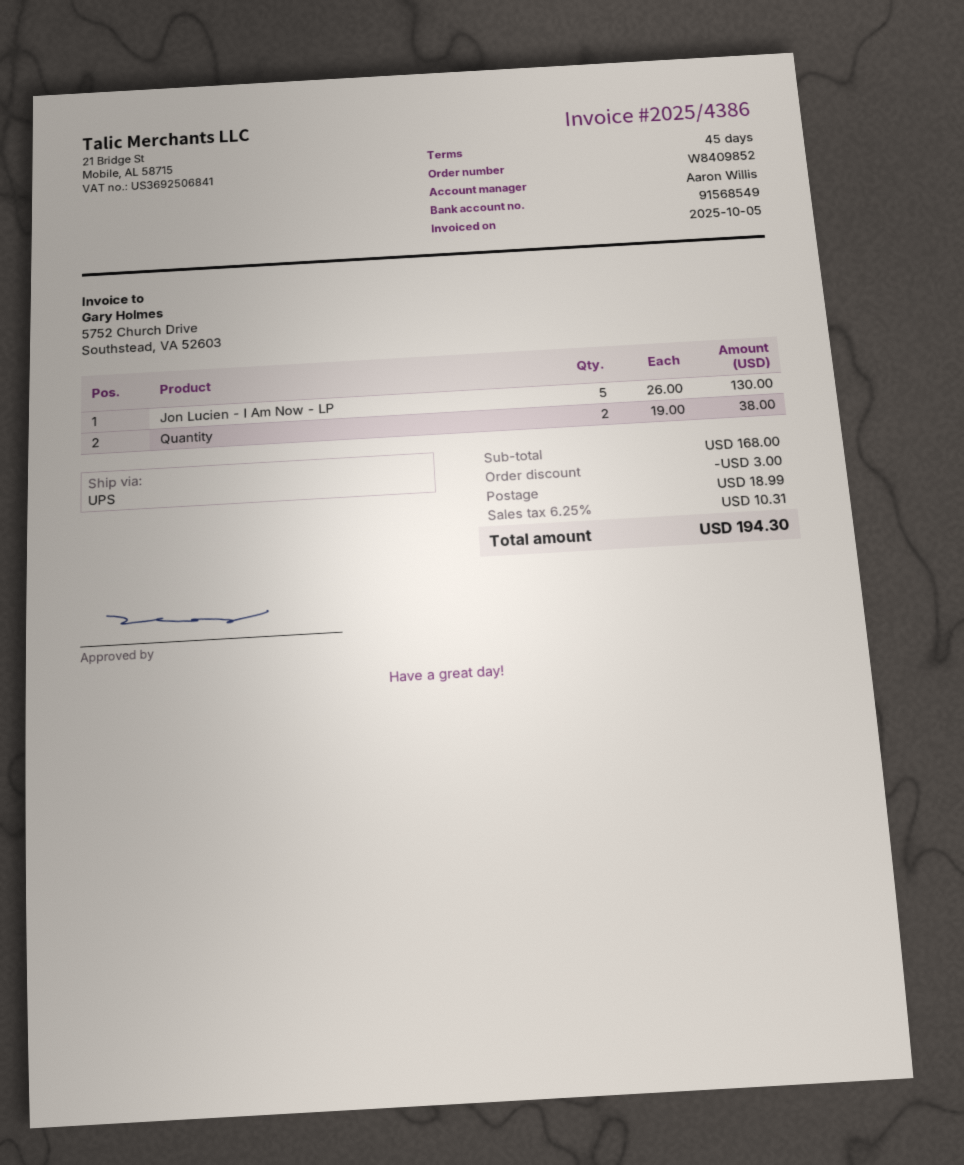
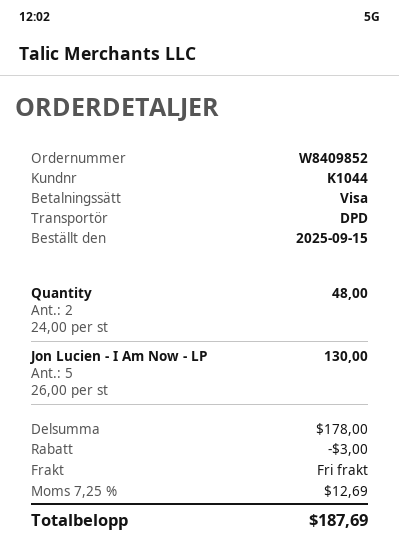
shipping method: UPS -> DPD
Quantity: 2 x 19.00 = 38.00 -> 2 x 24.00 = 48.00
subtotal: 168.00 -> 178.00
shipping: 18.99 -> 0.00
tax: 6.25% = 10.31 -> 7.25% = 12.69
total: 194.30 -> 187.69

